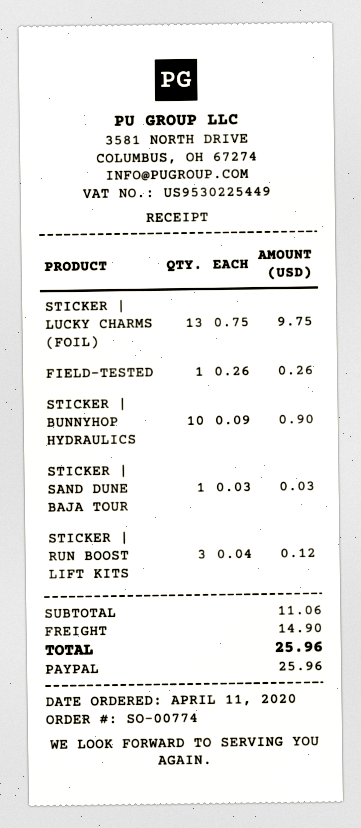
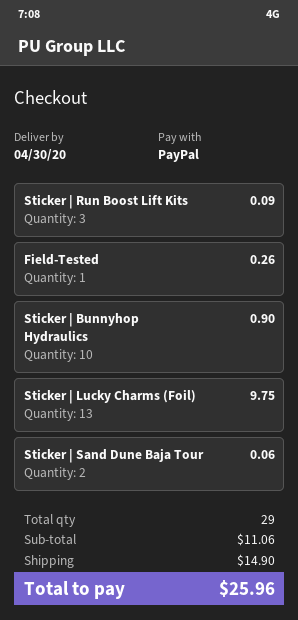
STICKER | SAND DUNE BAJA TOUR: 1 for 0.03 -> 2 for 0.06
STICKER | RUN BOOST LIFT KITS: 3 for 0.12 -> 3 for 0.09

